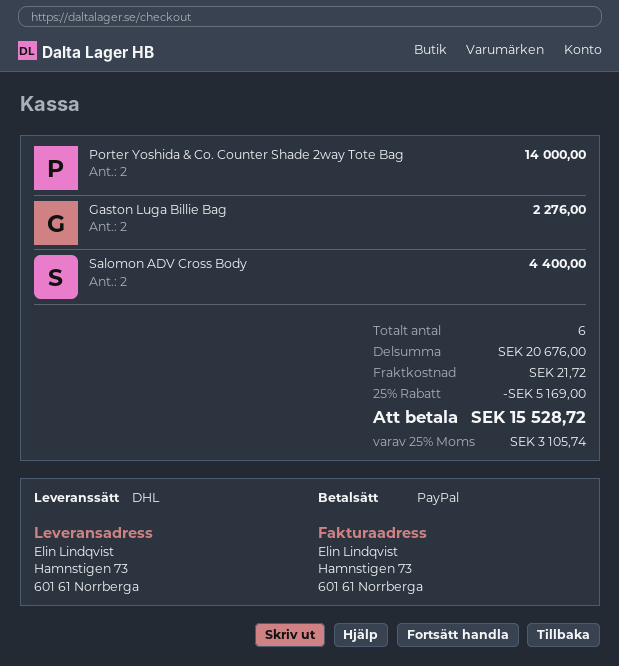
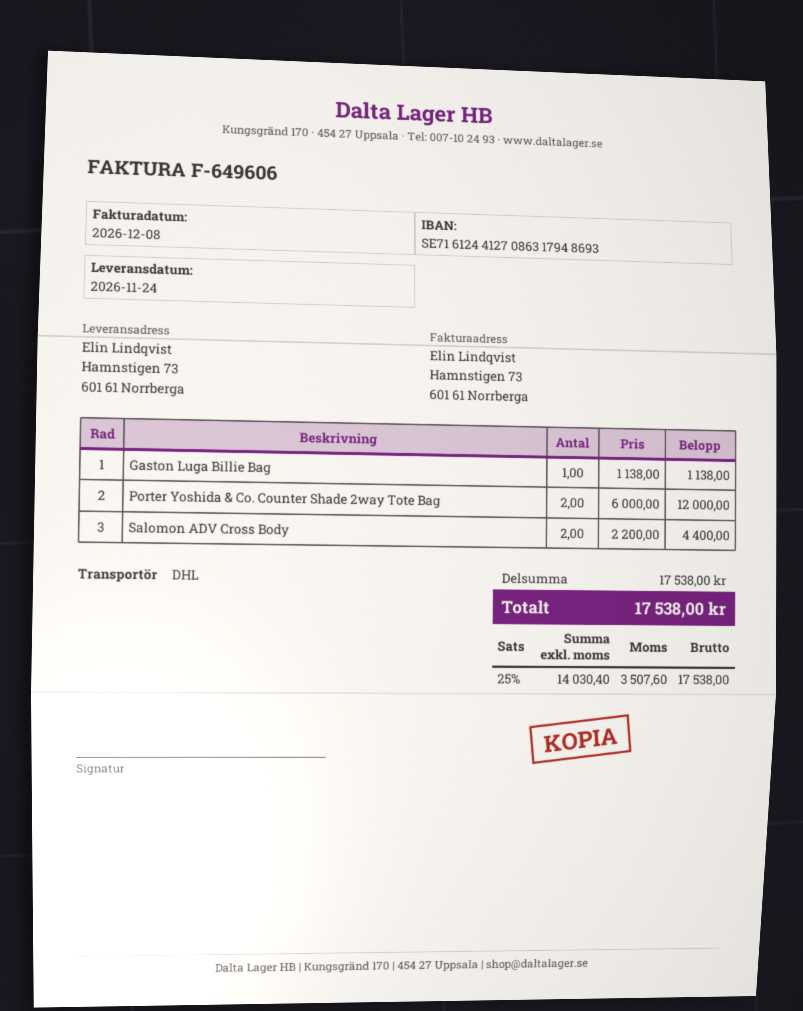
Porter Yoshida & Co. Counter Shade 2way Tote Bag: 2 for 14000.00 -> 2 for 12000.00
Gaston Luga Billie Bag: 2 for 2276.00 -> 1 for 1138.00
subtotal: 20676.00 -> 17538.00
discount: 25% = 5169.00 -> none
shipping: 21.72 -> none
tax: 25% = 3105.74 -> 25% = 3507.60
total: 15528.72 -> 17538.00

